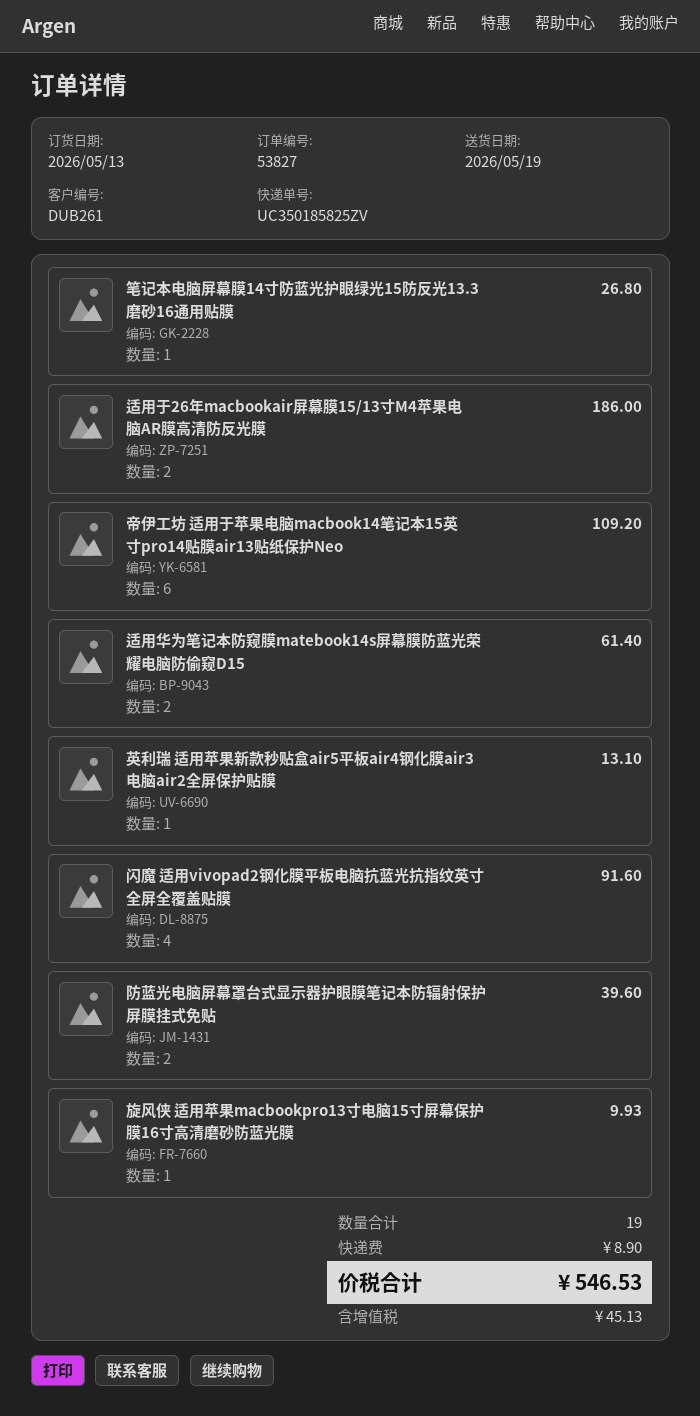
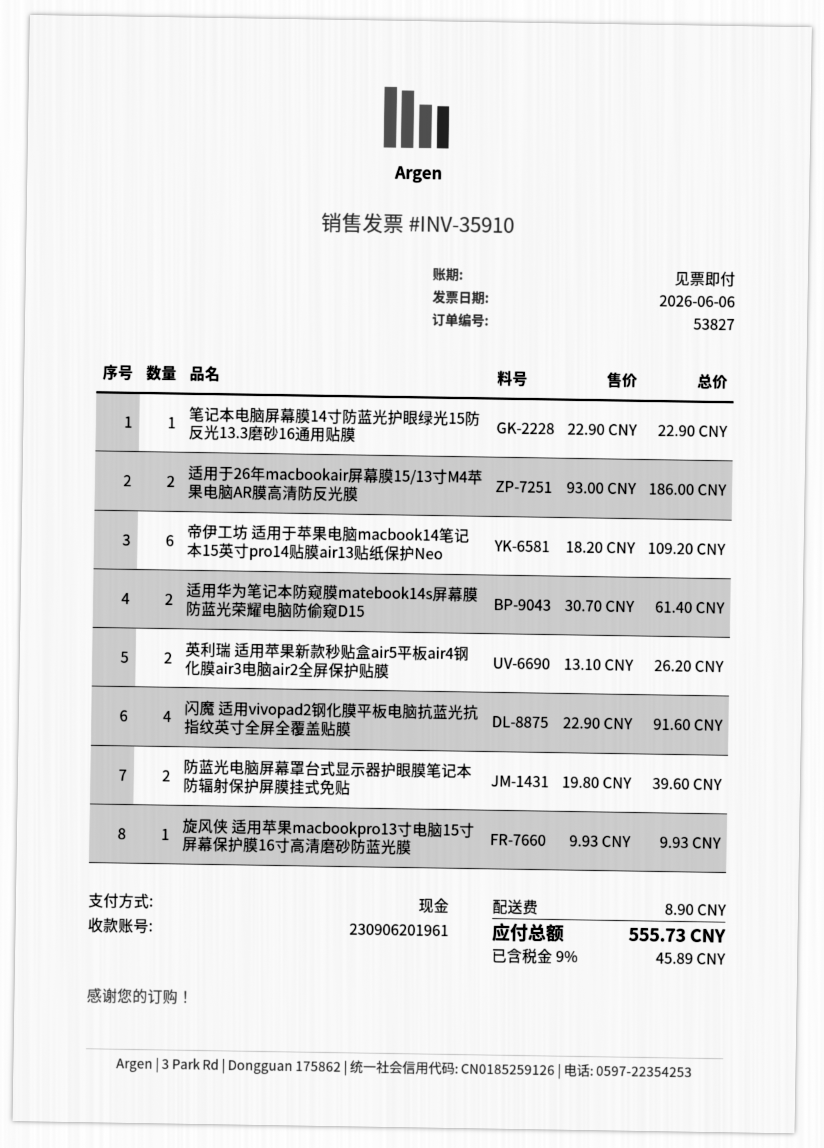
笔记本电脑屏幕膜14寸防蓝光护眼绿光15防反光13.3磨砂16通用贴膜: 1 for 26.80 -> 1 for 22.90
英利瑞 适用苹果新款秒贴盒air5平板air4钢化膜air3电脑air2全屏保护贴膜: 1 for 13.10 -> 2 for 26.20
tax: 45.13 -> 45.89
total: 546.53 -> 555.73

